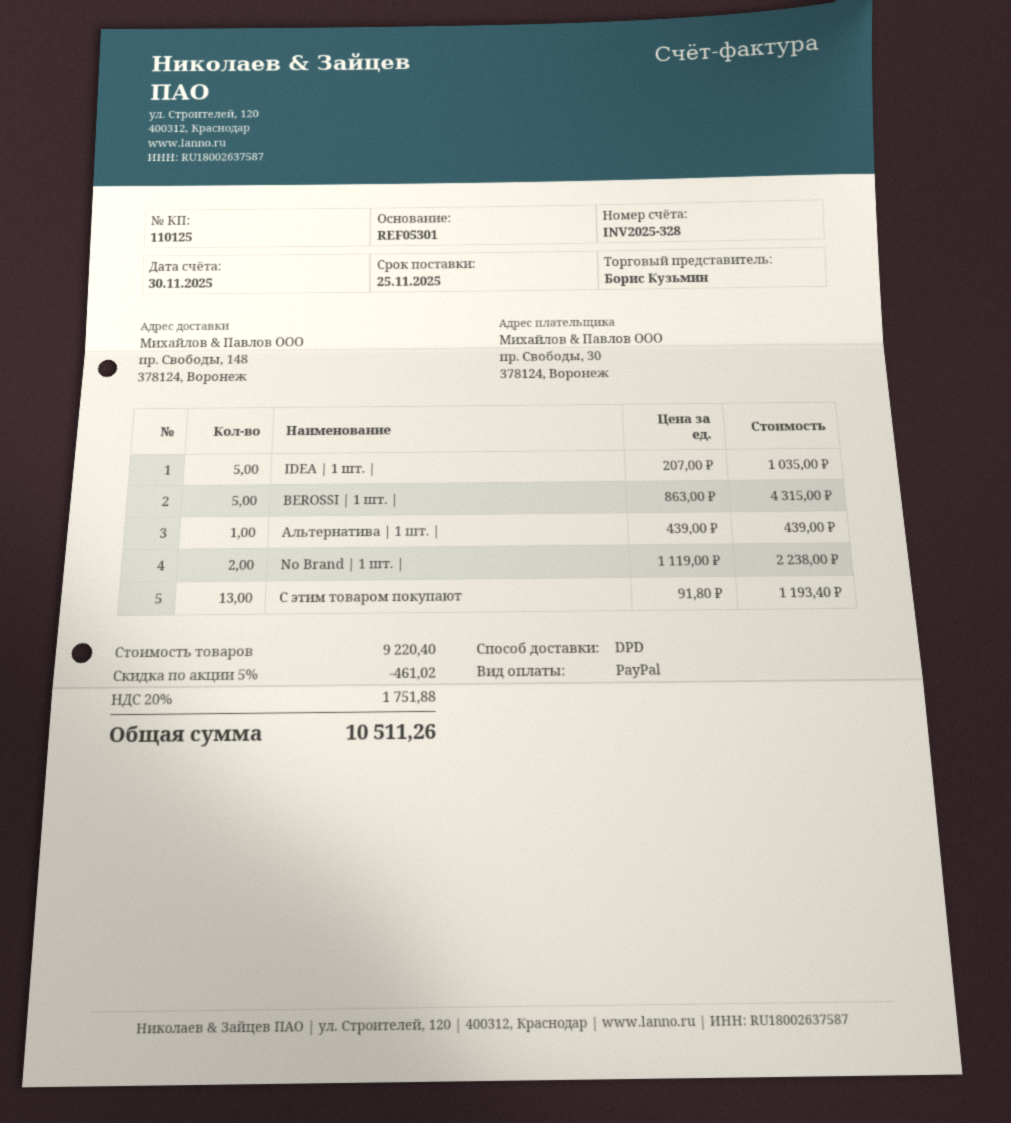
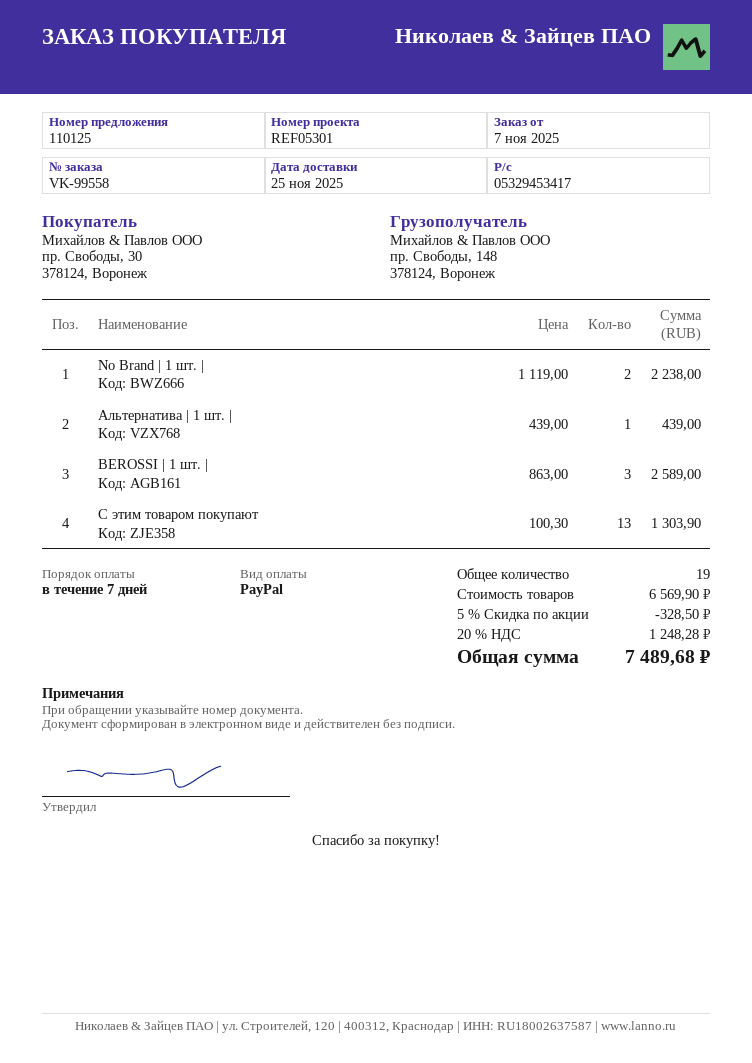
IDEA | 1 шт. |: 5 x 207.00 = 1035.00 -> none
BEROSSI | 1 шт. |: 5 x 863.00 = 4315.00 -> 3 x 863.00 = 2589.00
С этим товаром покупают: 13 x 91.80 = 1193.40 -> 13 x 100.30 = 1303.90
subtotal: 9220.40 -> 6569.90
discount: 5% = 461.02 -> 5% = 328.50
tax: 20% = 1751.88 -> 20% = 1248.28
total: 10511.26 -> 7489.68

